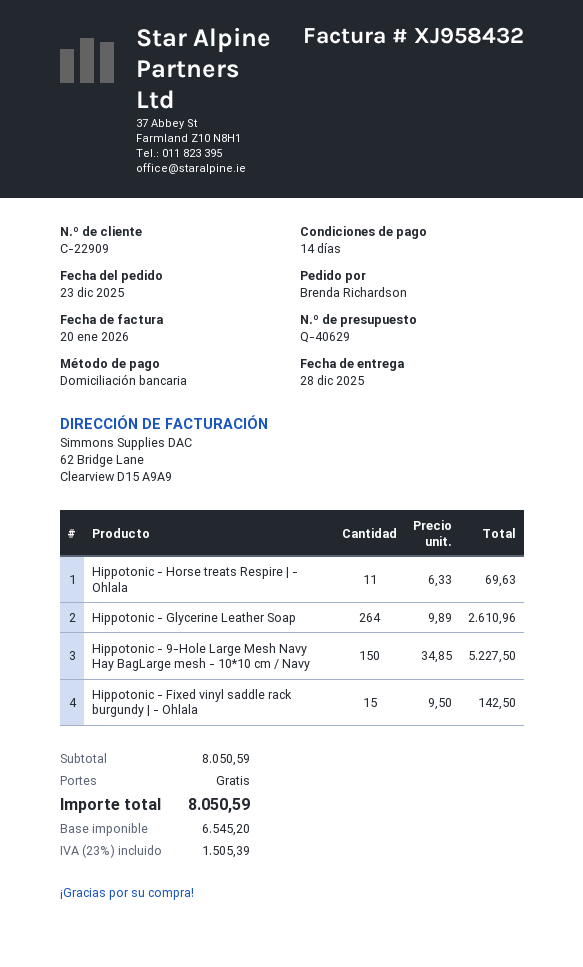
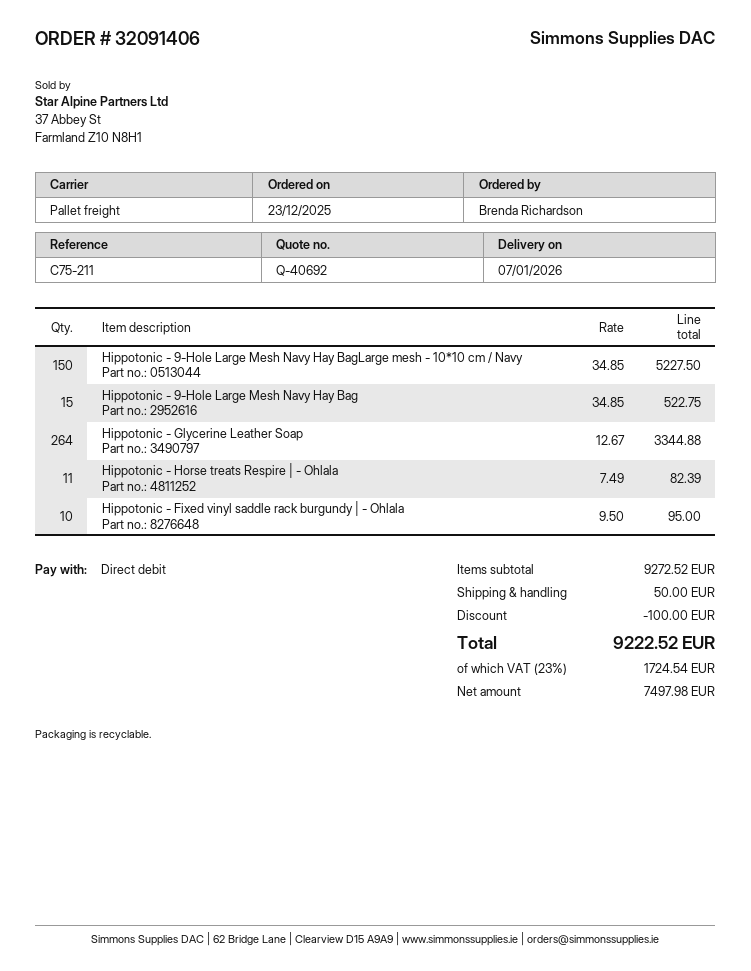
quote number: Q-40629 -> Q-40692
delivery date: 2025-12-28 -> 2026-01-07
Hippotonic - Horse treats Respire | - Ohlala: 11 x 6.33 = 69.63 -> 11 x 7.49 = 82.39
Hippotonic - Glycerine Leather Soap: 264 x 9.89 = 2610.96 -> 264 x 12.67 = 3344.88
Hippotonic - Fixed vinyl saddle rack burgundy | - Ohlala: 15 x 9.50 = 142.50 -> 10 x 9.50 = 95.00
Hippotonic - 9-Hole Large Mesh Navy Hay Bag: none -> 15 x 34.85 = 522.75
subtotal: 8050.59 -> 9272.52
discount: none -> 100.00
shipping: 0.00 -> 50.00
net: 6545.20 -> 7497.98
tax: 23% = 1505.39 -> 23% = 1724.54
total: 8050.59 -> 9222.52

